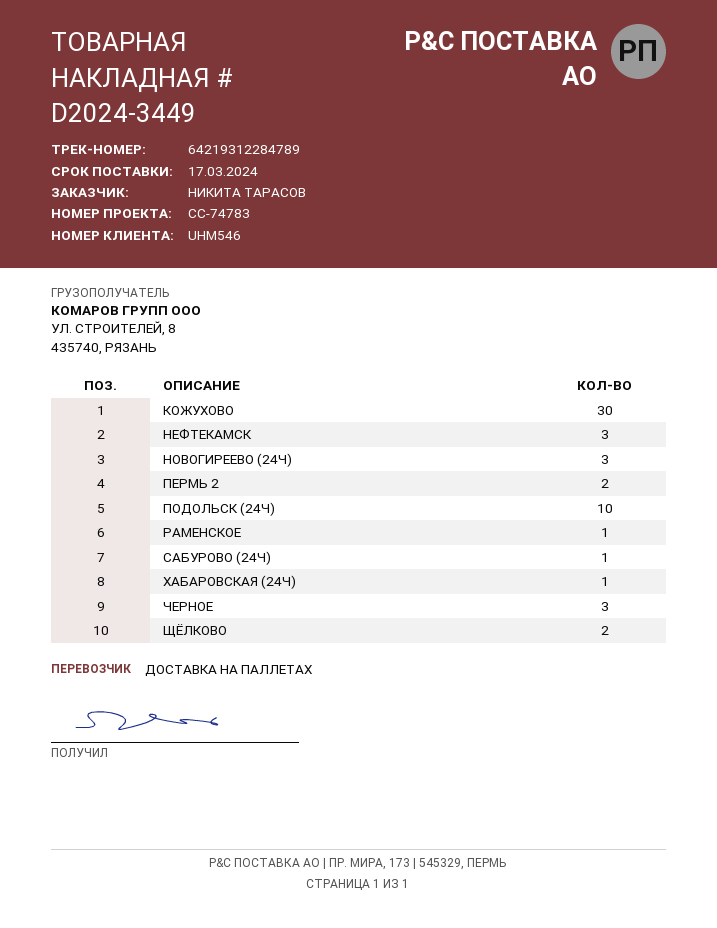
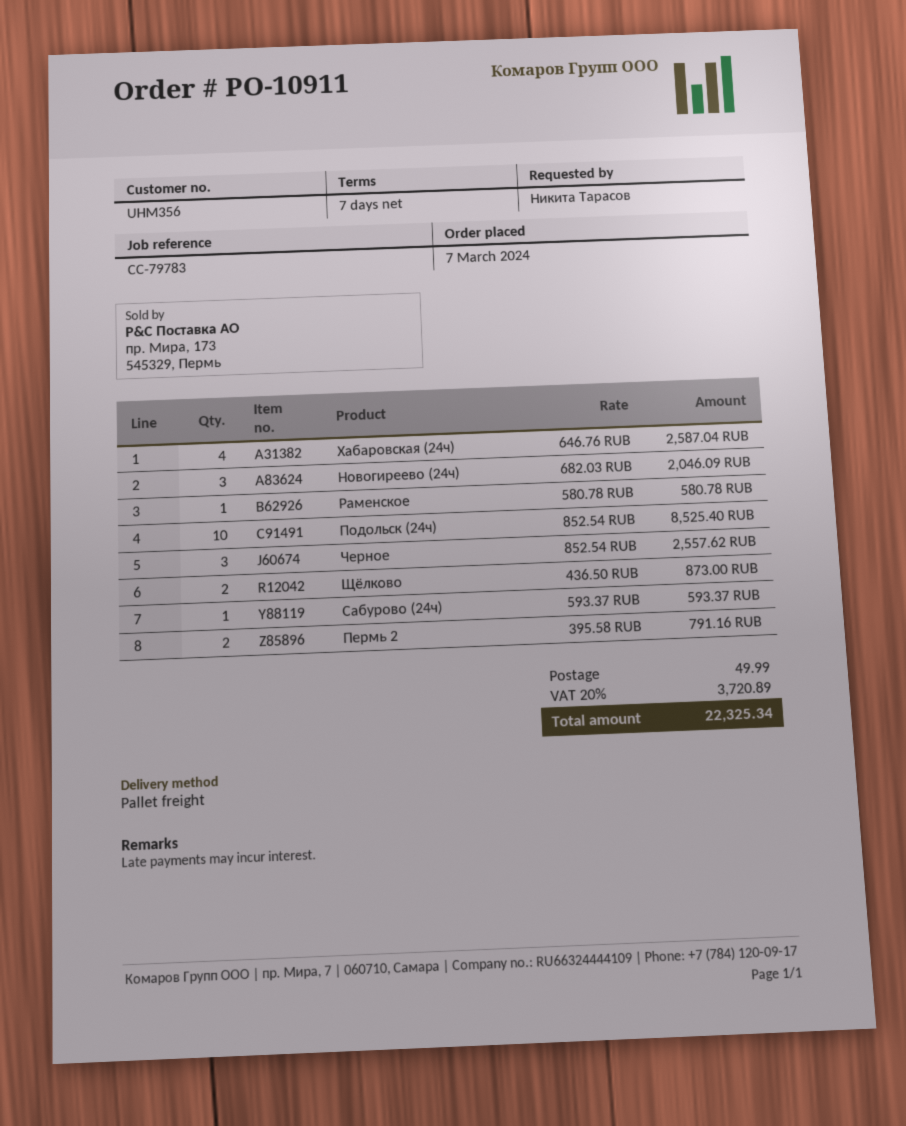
customer number: UHM546 -> UHM356
reference: CC-74783 -> CC-79783
КОЖУХОВО: 30 -> none
НЕФТЕКАМСК: 3 -> none
ХАБАРОВСКАЯ (24Ч): 1 -> 4

